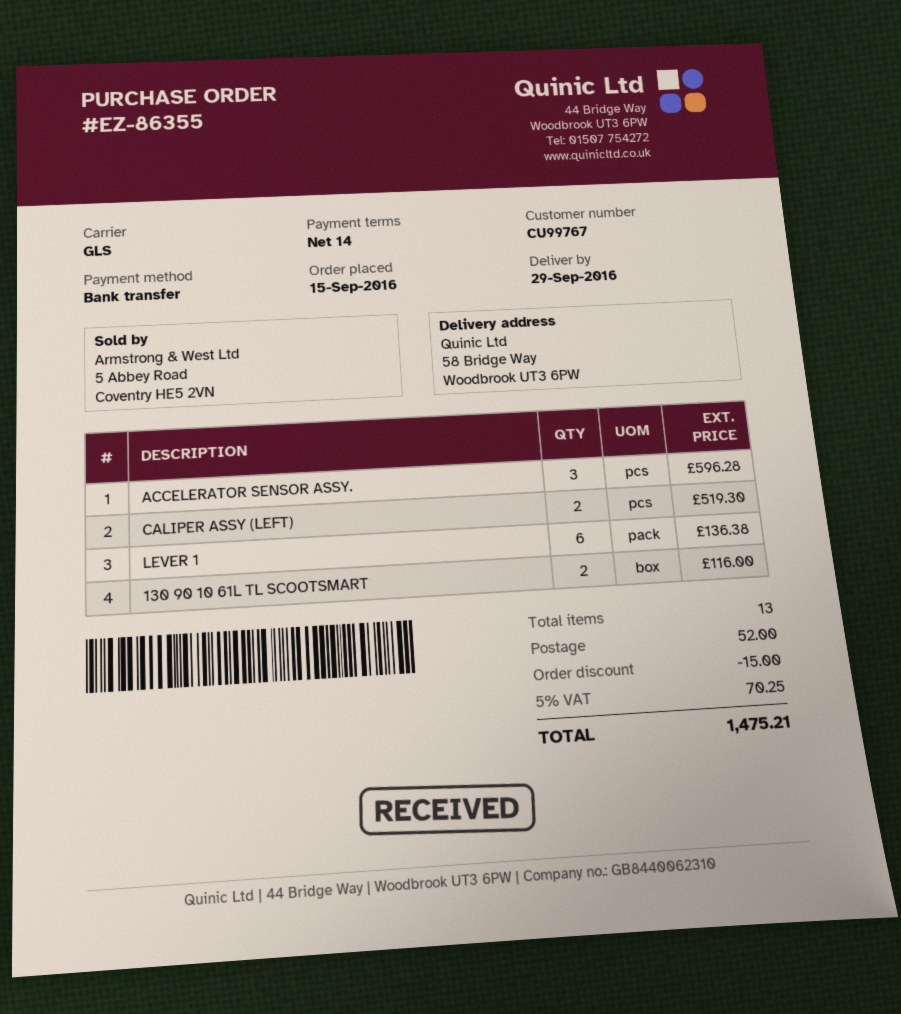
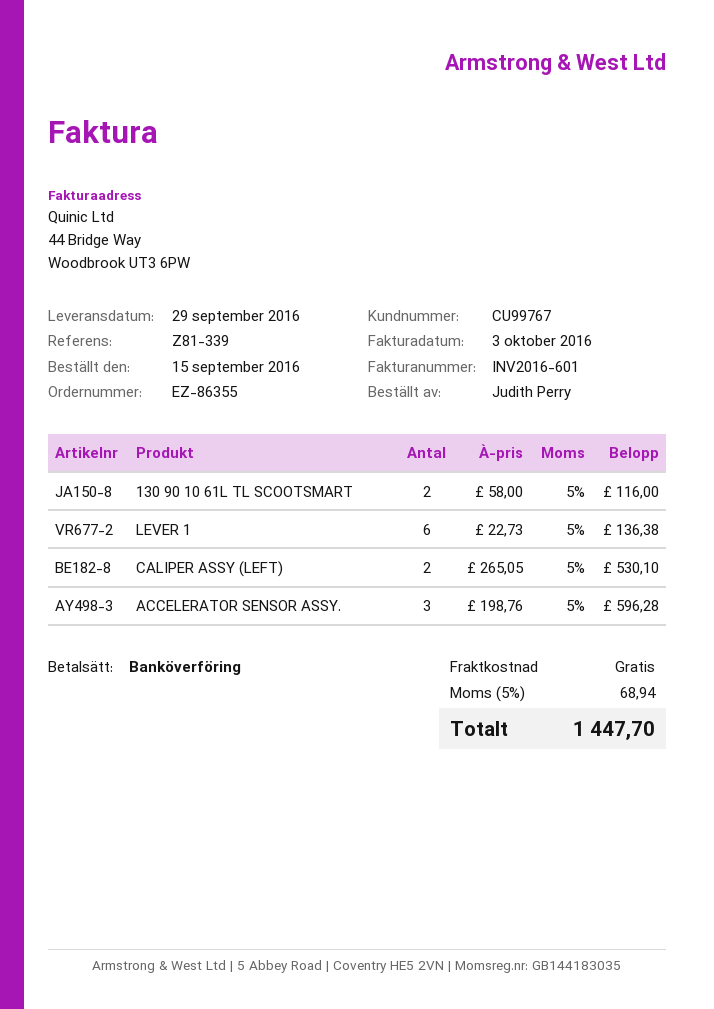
CALIPER ASSY (LEFT): 2 for 519.30 -> 2 for 530.10
discount: 15.00 -> none
shipping: 52.00 -> 0.00
tax: 5% = 70.25 -> 5% = 68.94
total: 1475.21 -> 1447.70

